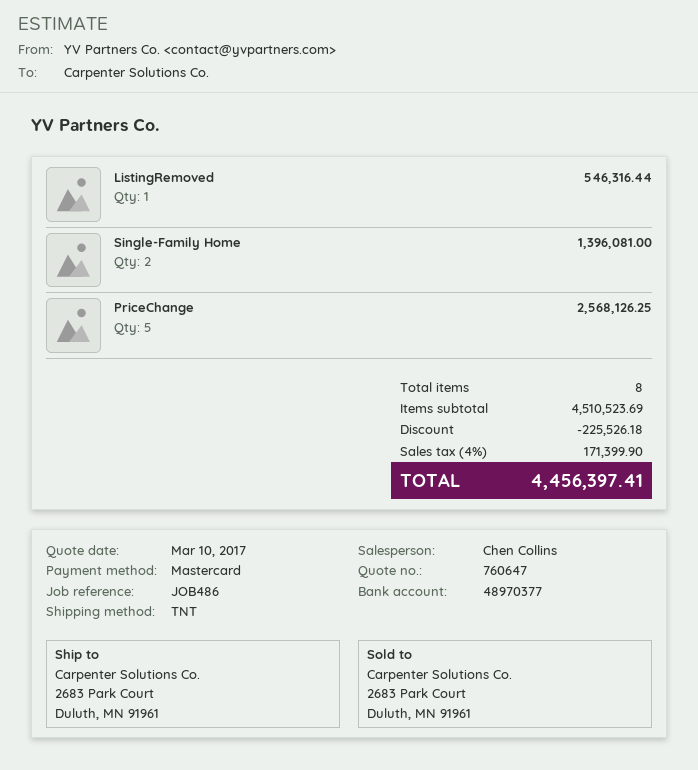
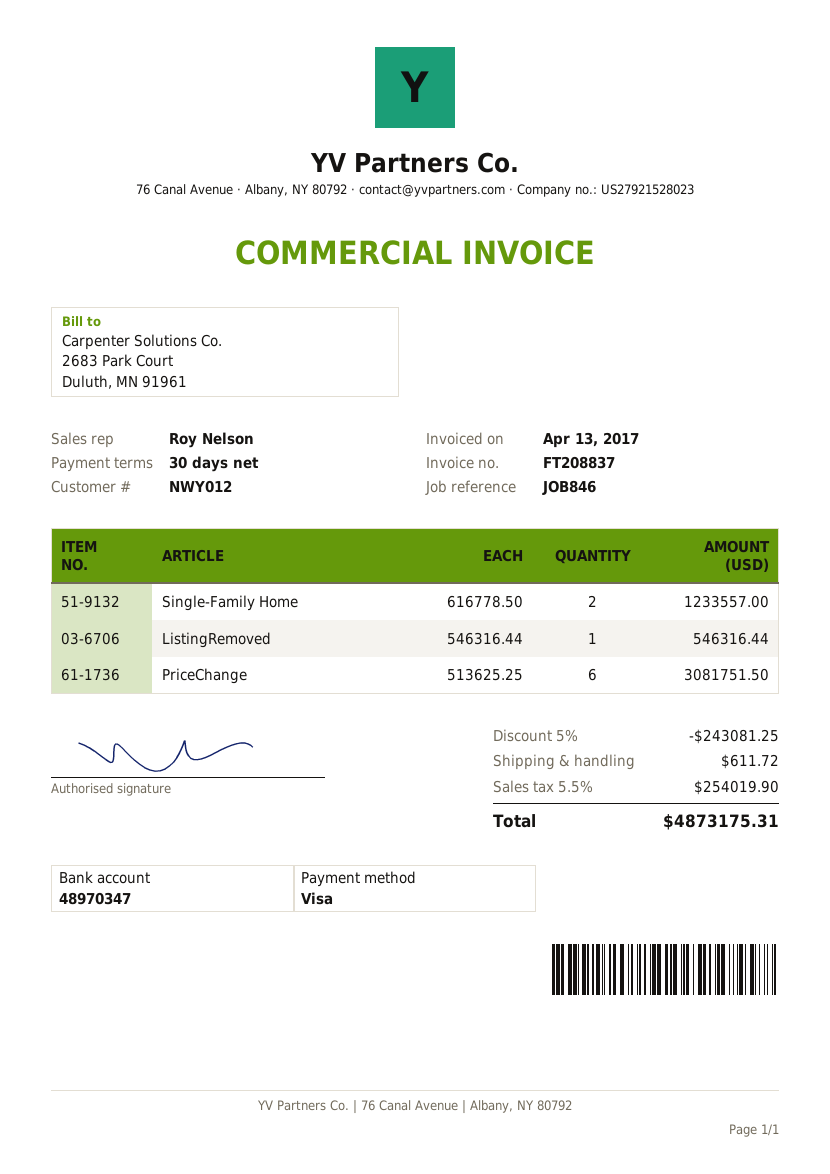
reference: JOB486 -> JOB846
sales rep: Chen Collins -> Roy Nelson
payment method: Mastercard -> Visa
bank account: 48970377 -> 48970347
Single-Family Home: 2 for 1396081.00 -> 2 for 1233557.00
PriceChange: 5 for 2568126.25 -> 6 for 3081751.50
discount: 225526.18 -> 243081.25
shipping: none -> 611.72
tax: 4% = 171399.90 -> 5.5% = 254019.90
total: 4456397.41 -> 4873175.31

